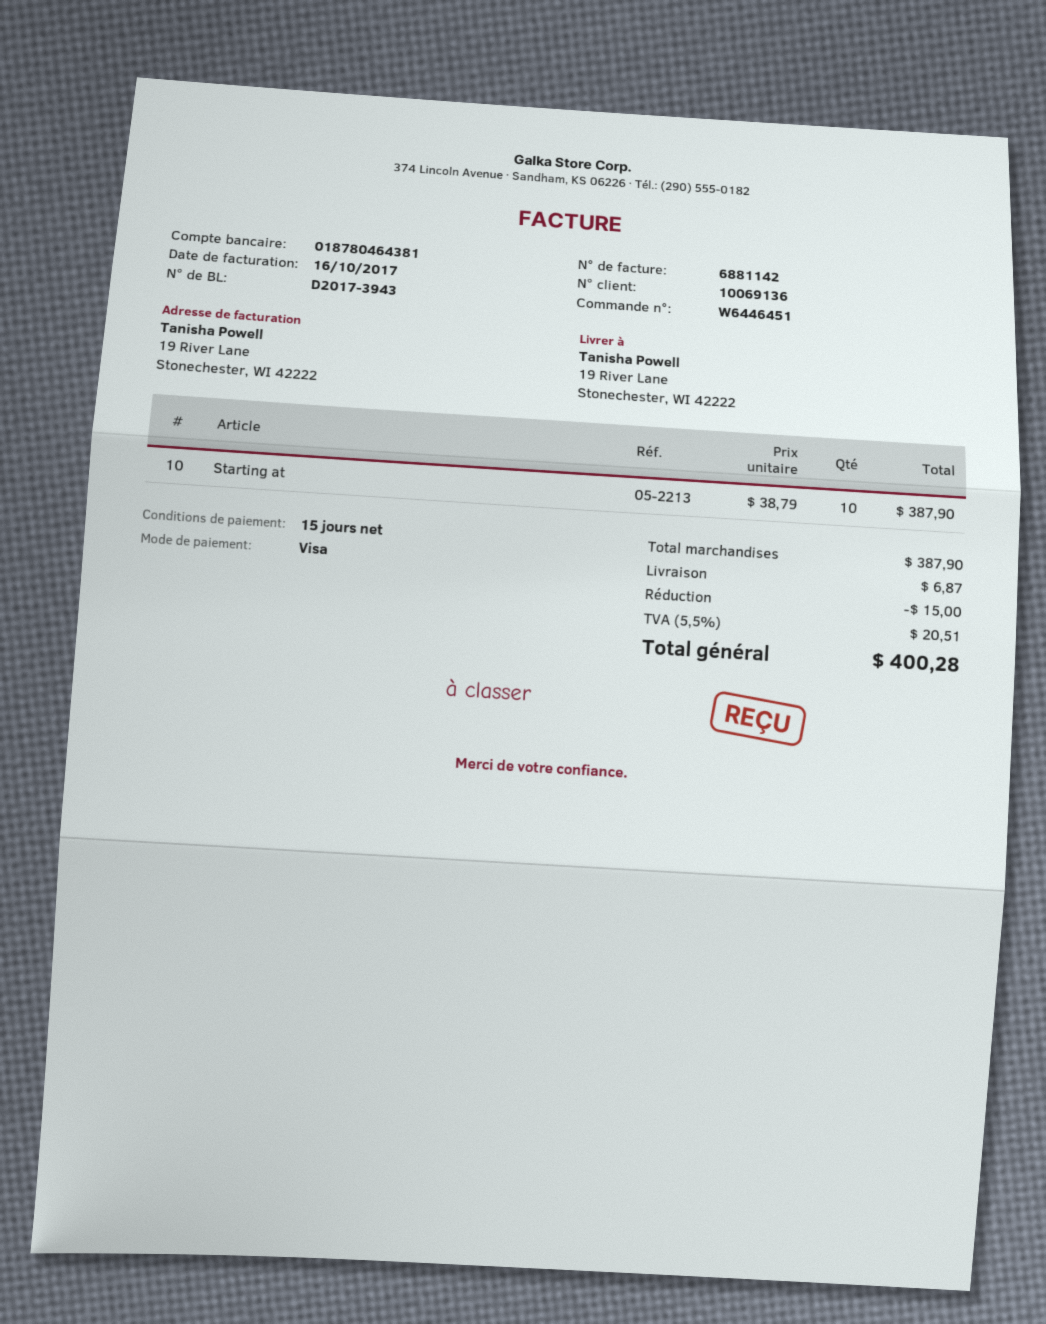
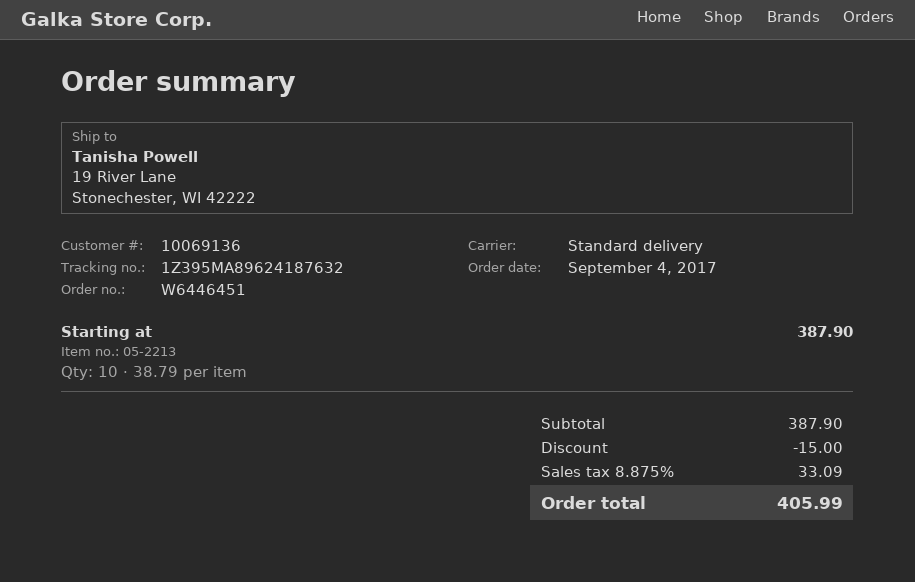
shipping: 6.87 -> none
tax: 5.5% = 20.51 -> 8.875% = 33.09
total: 400.28 -> 405.99

